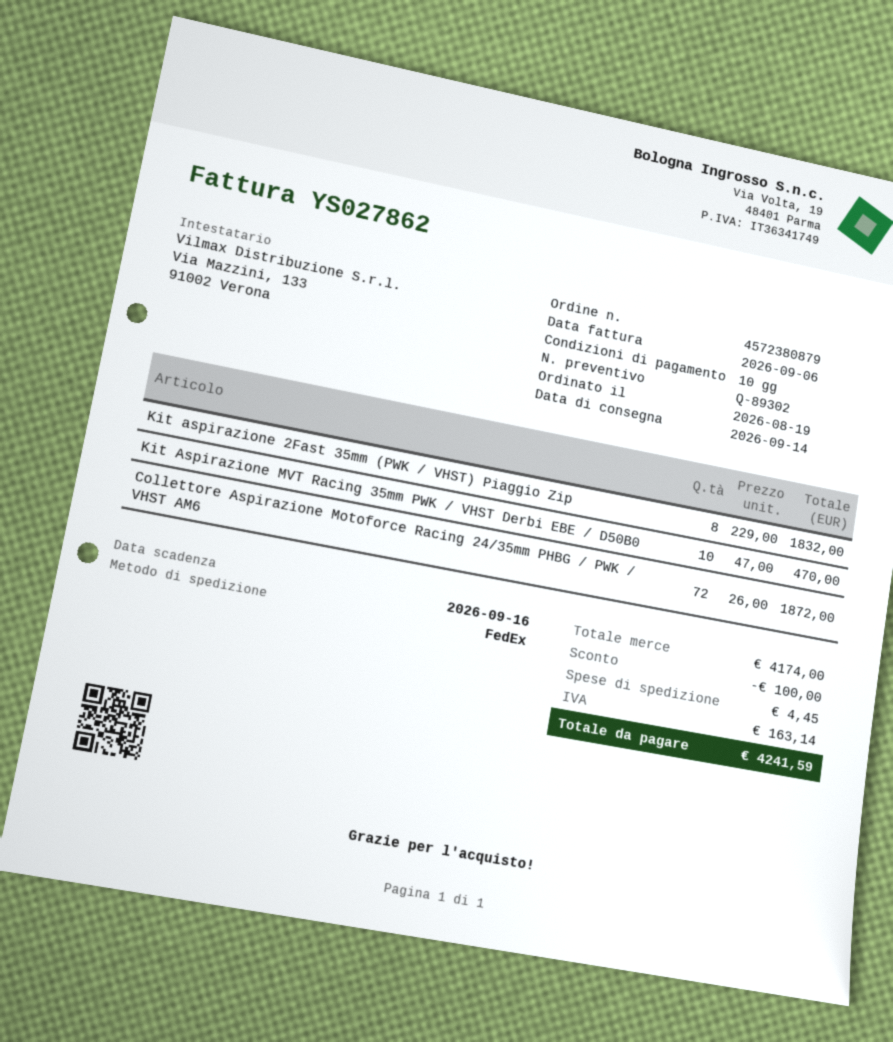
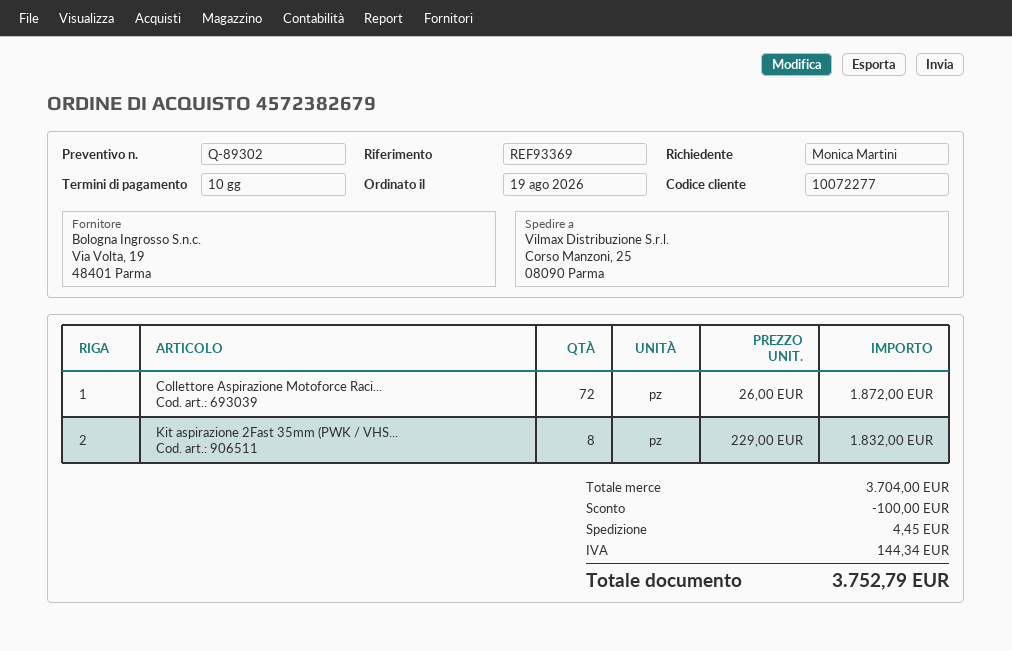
order number: 4572380879 -> 4572382679
Kit Aspirazione MVT Racing 35mm PWK / VHST Derbi EBE / D50B0: 10 x 47.00 = 470.00 -> none
subtotal: 4174.00 -> 3704.00
tax: 163.14 -> 144.34
total: 4241.59 -> 3752.79

